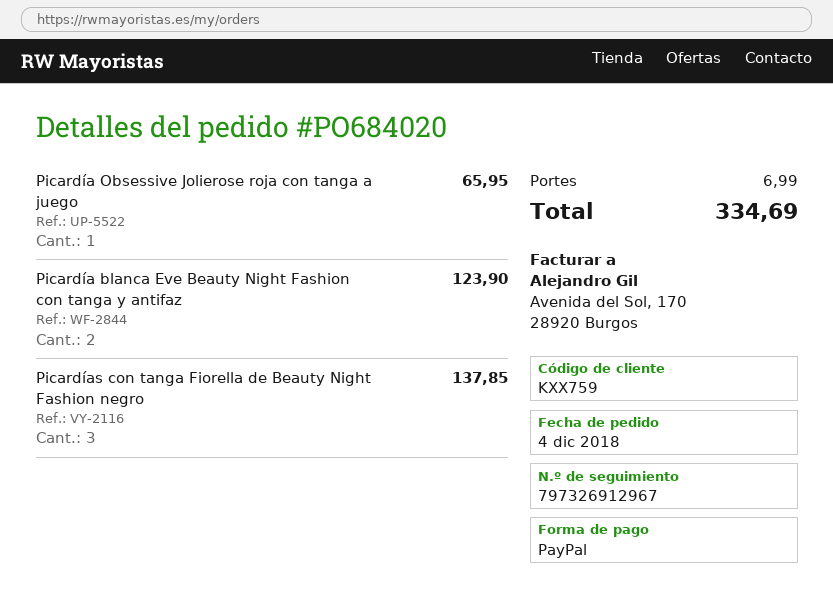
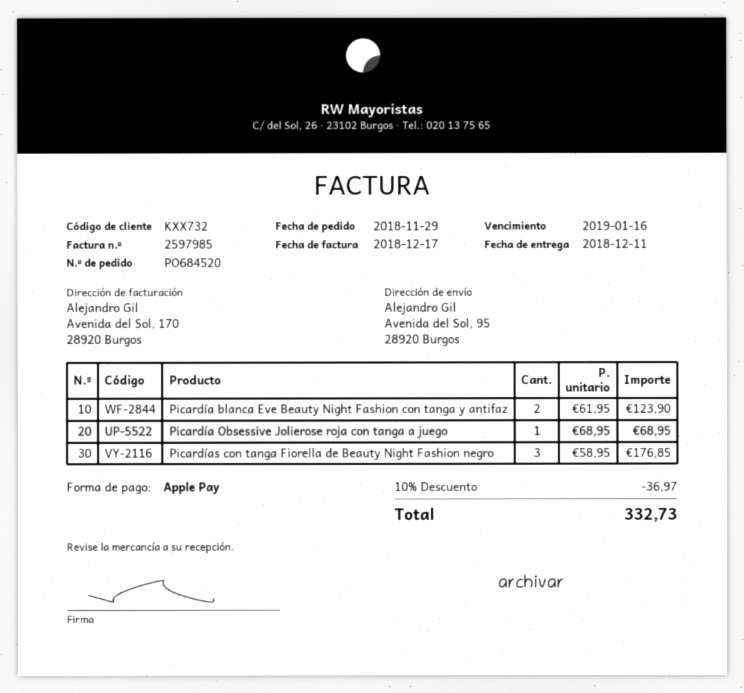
order number: PO684020 -> PO684520
order date: 2018-12-04 -> 2018-11-29
customer number: KXX759 -> KXX732
payment method: PayPal -> Apple Pay
Picardía Obsessive Jolierose roja con tanga a juego: 1 for 65.95 -> 1 for 68.95
Picardías con tanga Fiorella de Beauty Night Fashion negro: 3 for 137.85 -> 3 for 176.85
discount: none -> 10% = 36.97
shipping: 6.99 -> none
total: 334.69 -> 332.73

